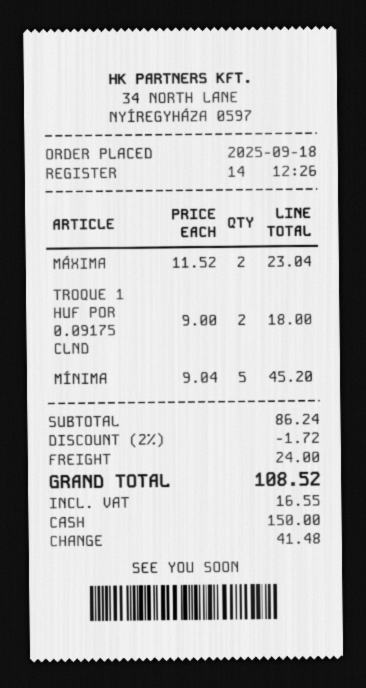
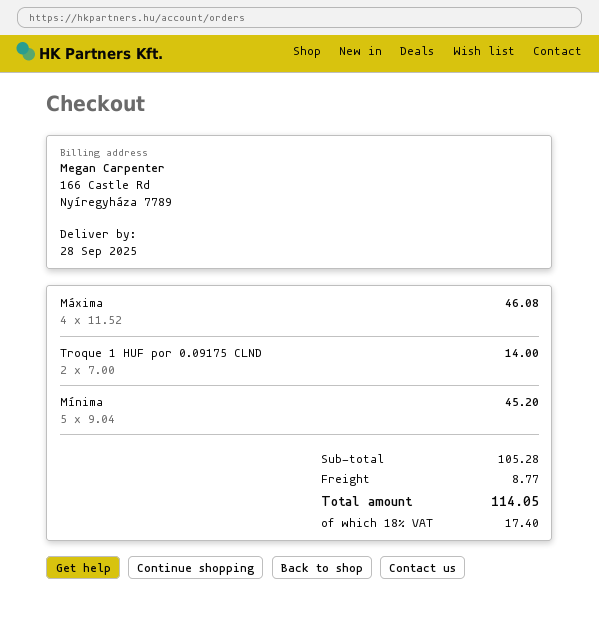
MÁXIMA: 2 x 11.52 = 23.04 -> 4 x 11.52 = 46.08
TROQUE 1 HUF POR 0.09175 CLND: 2 x 9.00 = 18.00 -> 2 x 7.00 = 14.00
subtotal: 86.24 -> 105.28
discount: 2% = 1.72 -> none
shipping: 24.00 -> 8.77
tax: 16.55 -> 17.40
total: 108.52 -> 114.05

